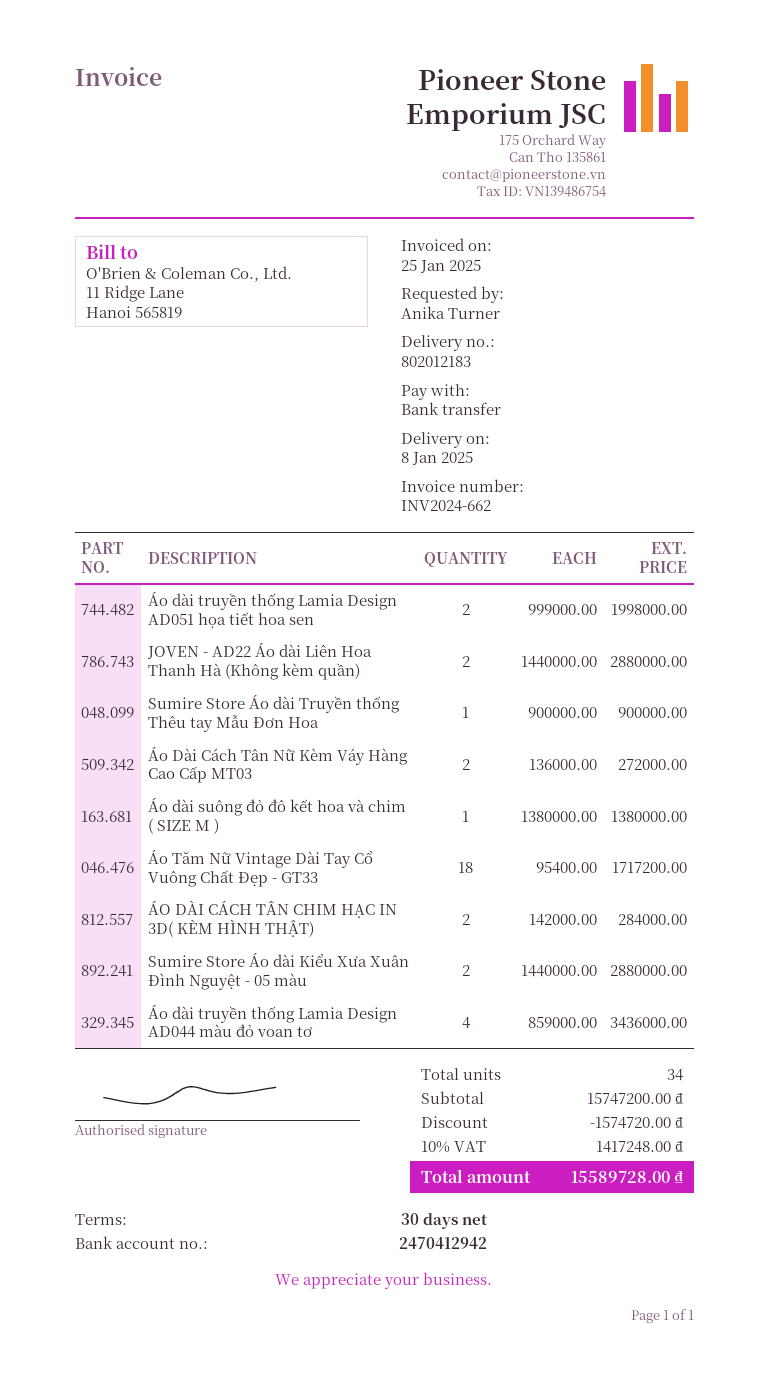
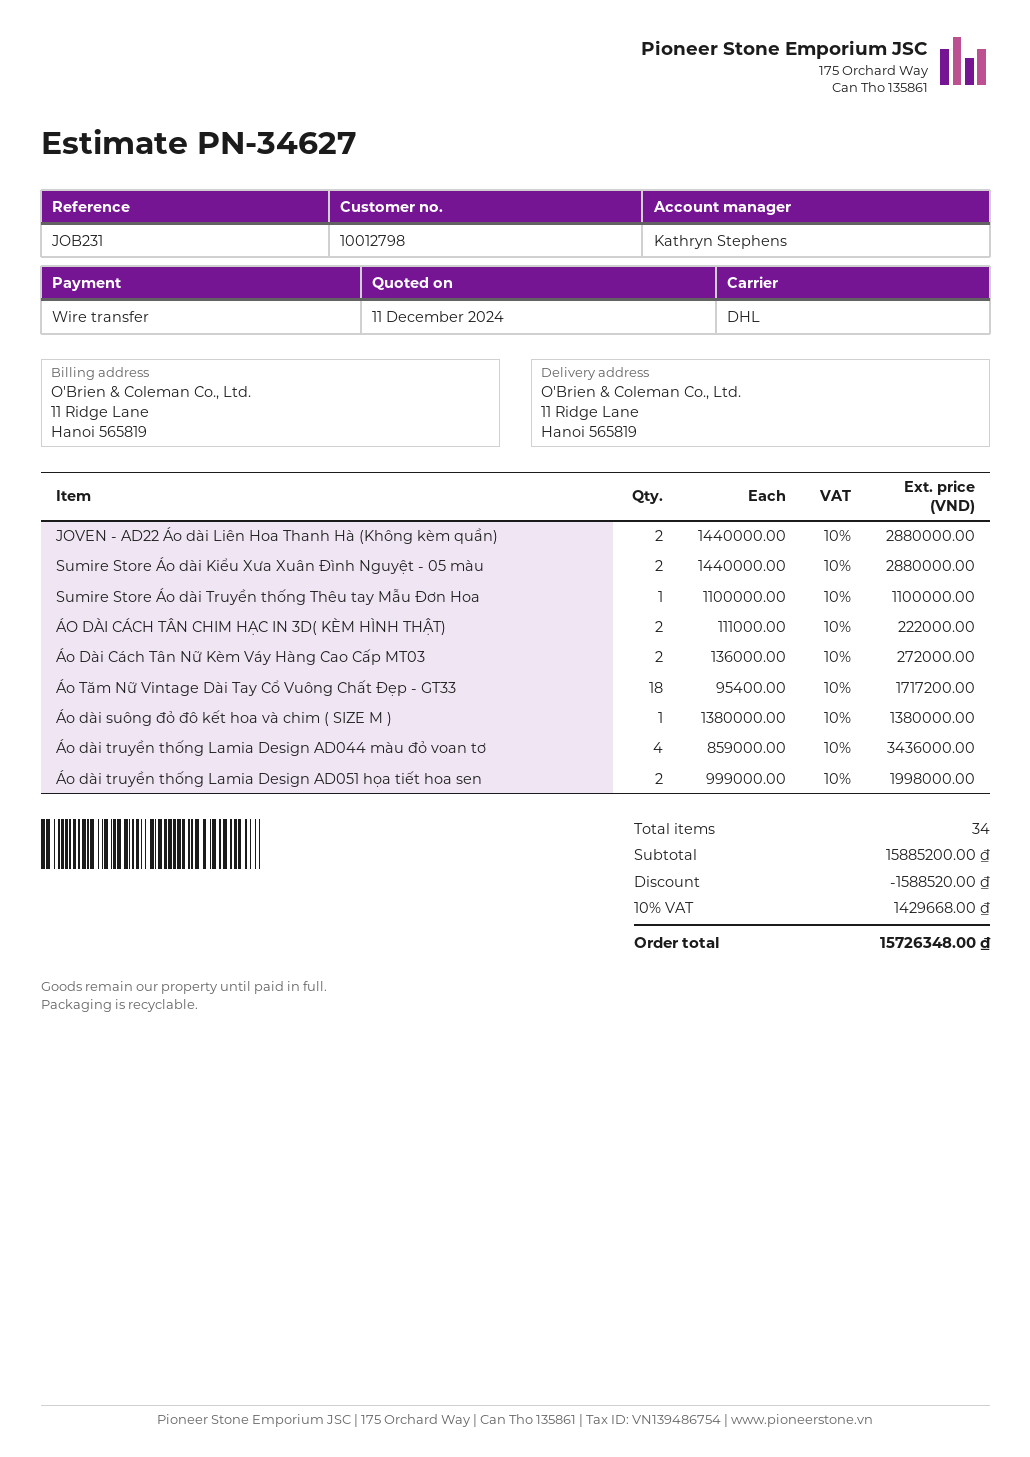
Sumire Store Áo dài Truyền thống Thêu tay Mẫu Đơn Hoa: 1 x 900000.00 = 900000.00 -> 1 x 1100000.00 = 1100000.00
ÁO DÀI CÁCH TÂN CHIM HẠC IN 3D( KÈM HÌNH THẬT): 2 x 142000.00 = 284000.00 -> 2 x 111000.00 = 222000.00
subtotal: 15747200.00 -> 15885200.00
discount: 1574720.00 -> 1588520.00
tax: 10% = 1417248.00 -> 10% = 1429668.00
total: 15589728.00 -> 15726348.00

